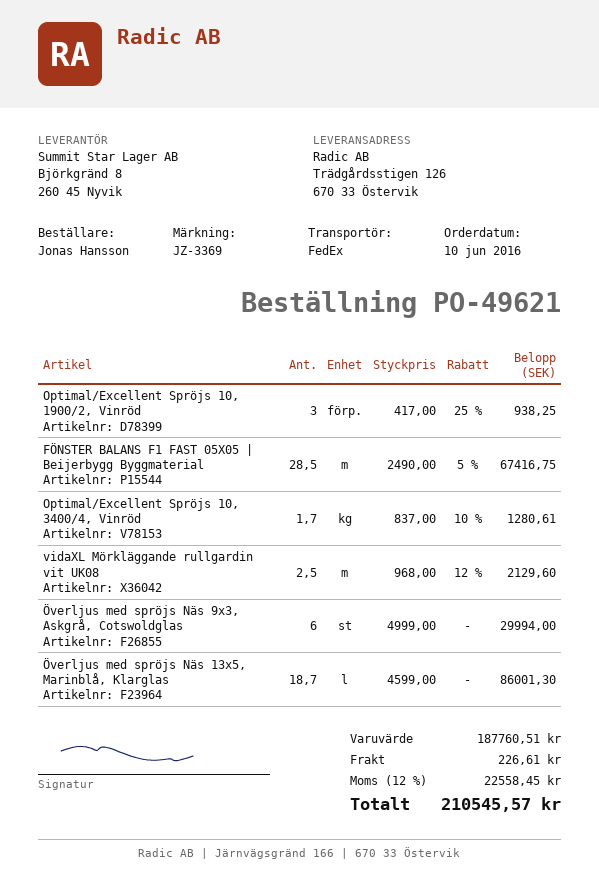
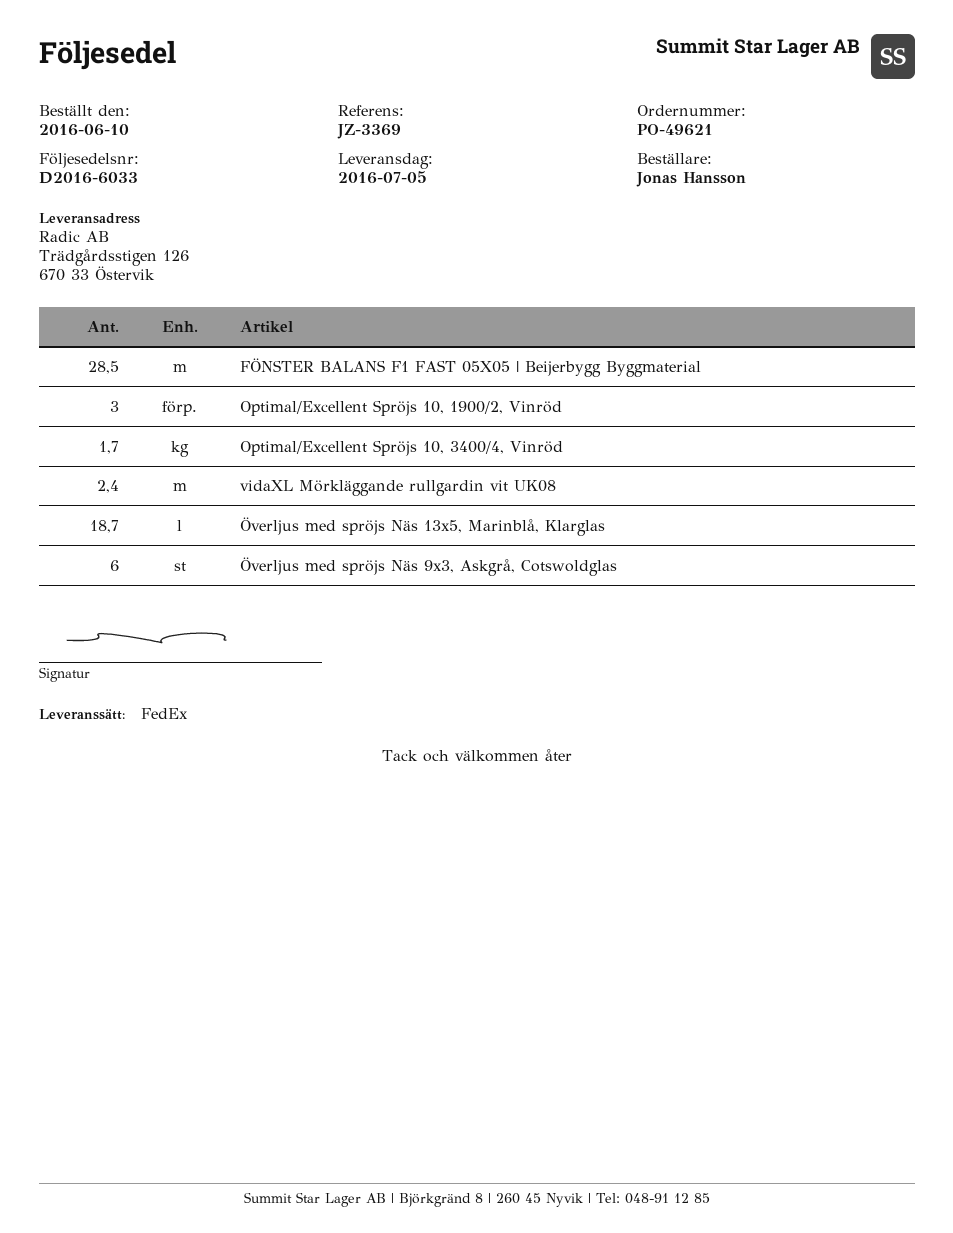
vidaXL Mörkläggande rullgardin vit UK08: 2.5 -> 2.4

